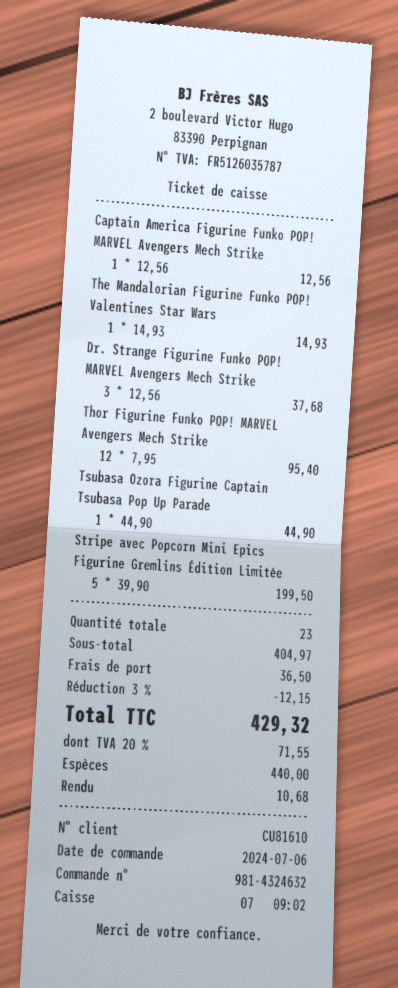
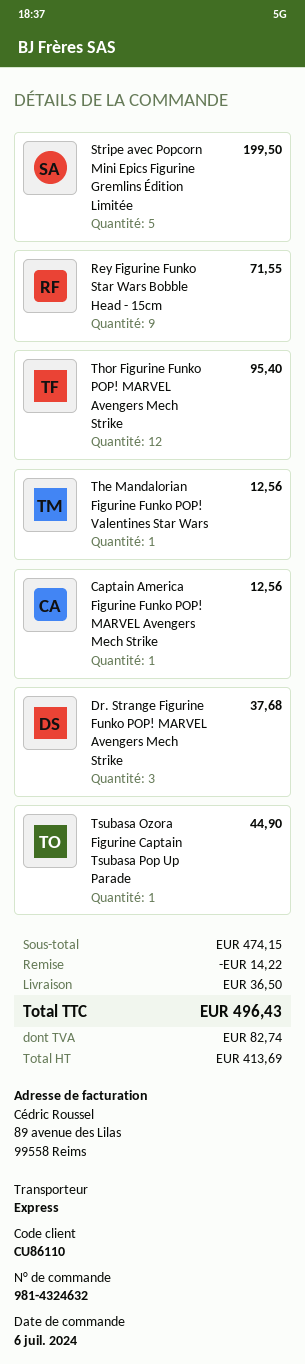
customer number: CU81610 -> CU86110
The Mandalorian Figurine Funko POP! Valentines Star Wars: 1 for 14.93 -> 1 for 12.56
Rey Figurine Funko Star Wars Bobble Head - 15cm: none -> 9 for 71.55
subtotal: 404.97 -> 474.15
discount: 12.15 -> 14.22
tax: 71.55 -> 82.74
total: 429.32 -> 496.43

